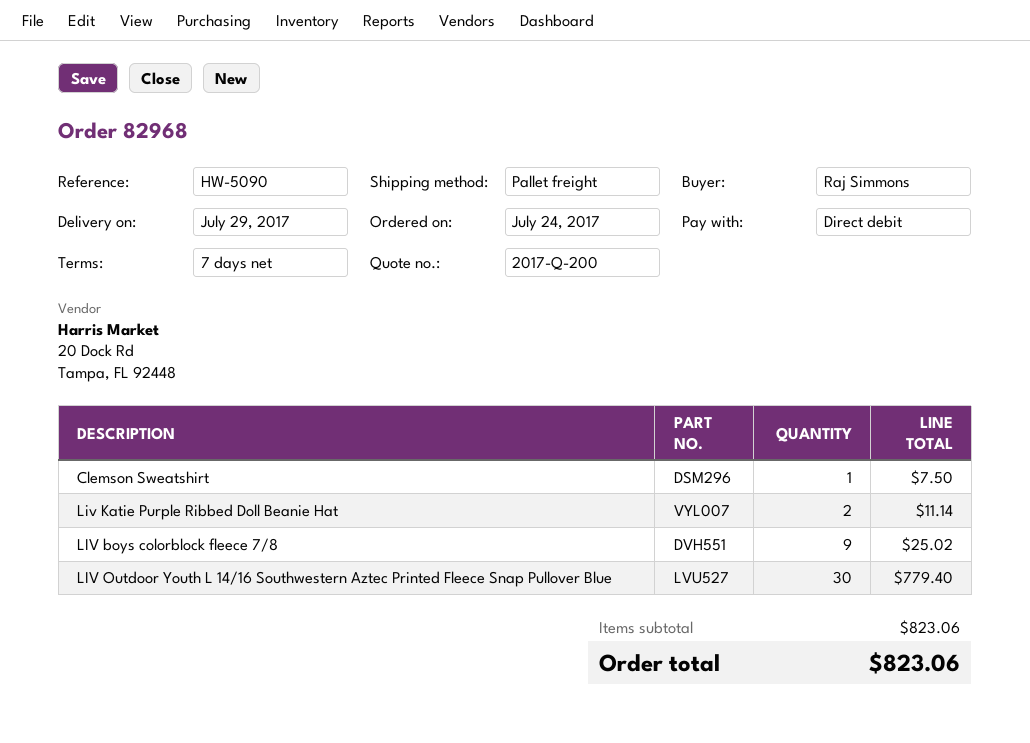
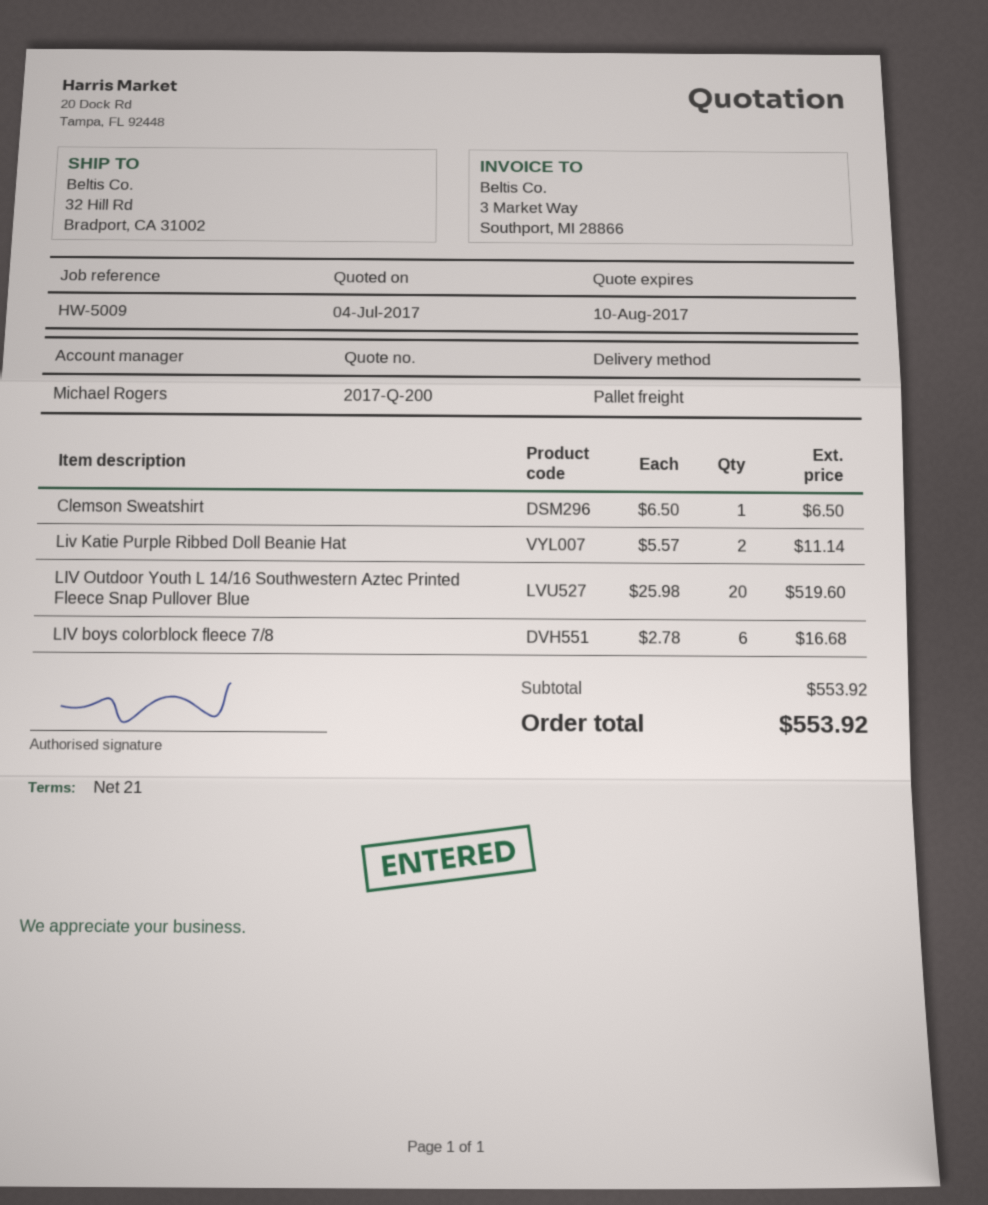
payment terms: 7 days -> 21 days
reference: HW-5090 -> HW-5009
Clemson Sweatshirt: 1 for 7.50 -> 1 for 6.50
LIV boys colorblock fleece 7/8: 9 for 25.02 -> 6 for 16.68
LIV Outdoor Youth L 14/16 Southwestern Aztec Printed Fleece Snap Pullover Blue: 30 for 779.40 -> 20 for 519.60
subtotal: 823.06 -> 553.92
total: 823.06 -> 553.92

